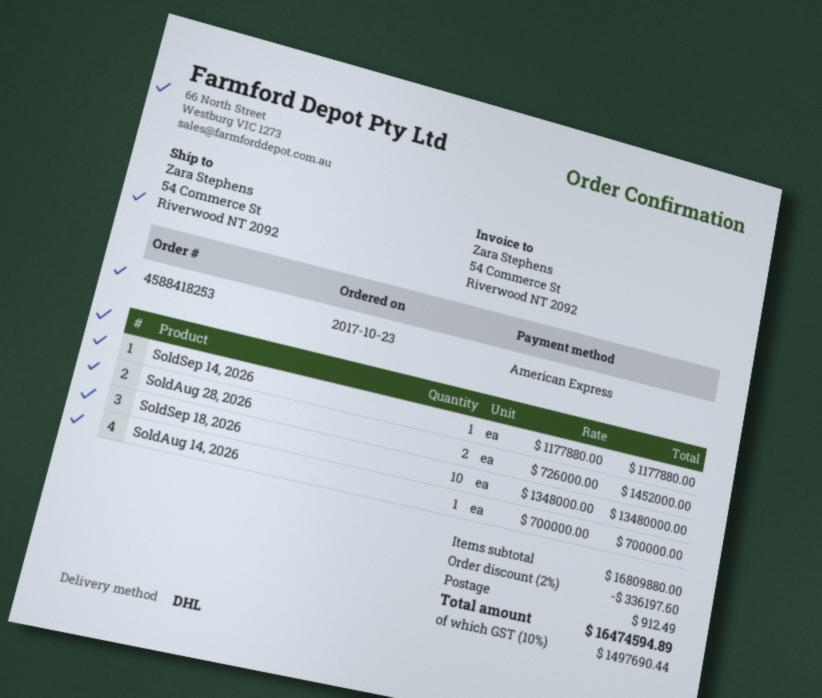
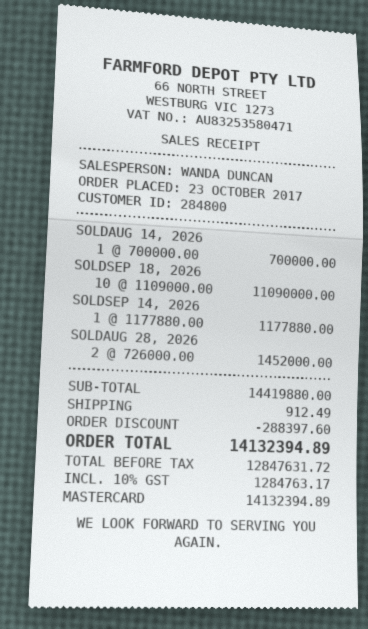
payment method: American Express -> Mastercard
SoldSep 18, 2026: 10 x 1348000.00 = 13480000.00 -> 10 x 1109000.00 = 11090000.00
subtotal: 16809880.00 -> 14419880.00
discount: 336197.60 -> 288397.60
tax: 10% = 1497690.44 -> 10% = 1284763.17
total: 16474594.89 -> 14132394.89

